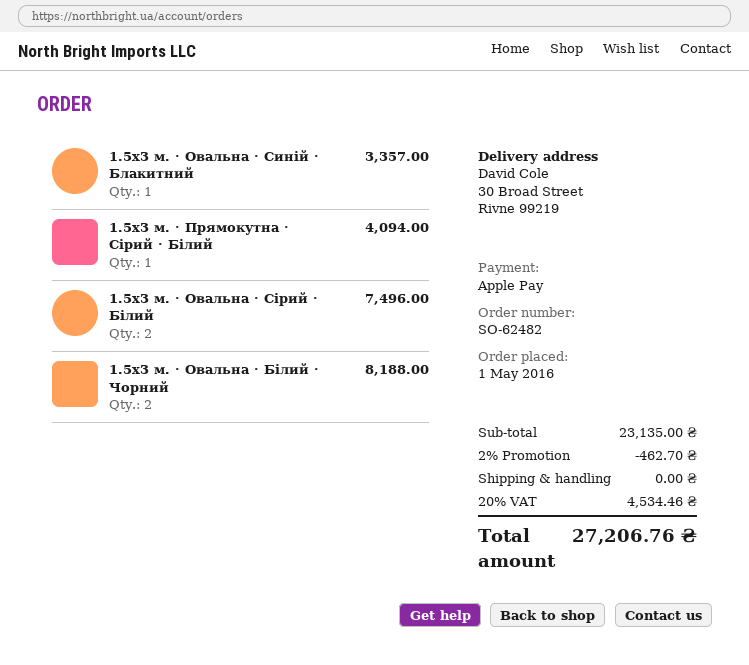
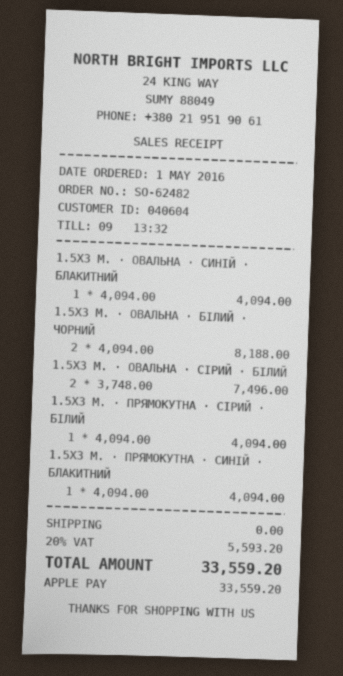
1.5x3 м. · Овальна · Синій · Блакитний: 1 for 3357.00 -> 1 for 4094.00
1.5X3 М. · ПРЯМОКУТНА · СИНІЙ · БЛАКИТНИЙ: none -> 1 for 4094.00
discount: 2% = 462.70 -> none
tax: 20% = 4534.46 -> 20% = 5593.20
total: 27206.76 -> 33559.20

